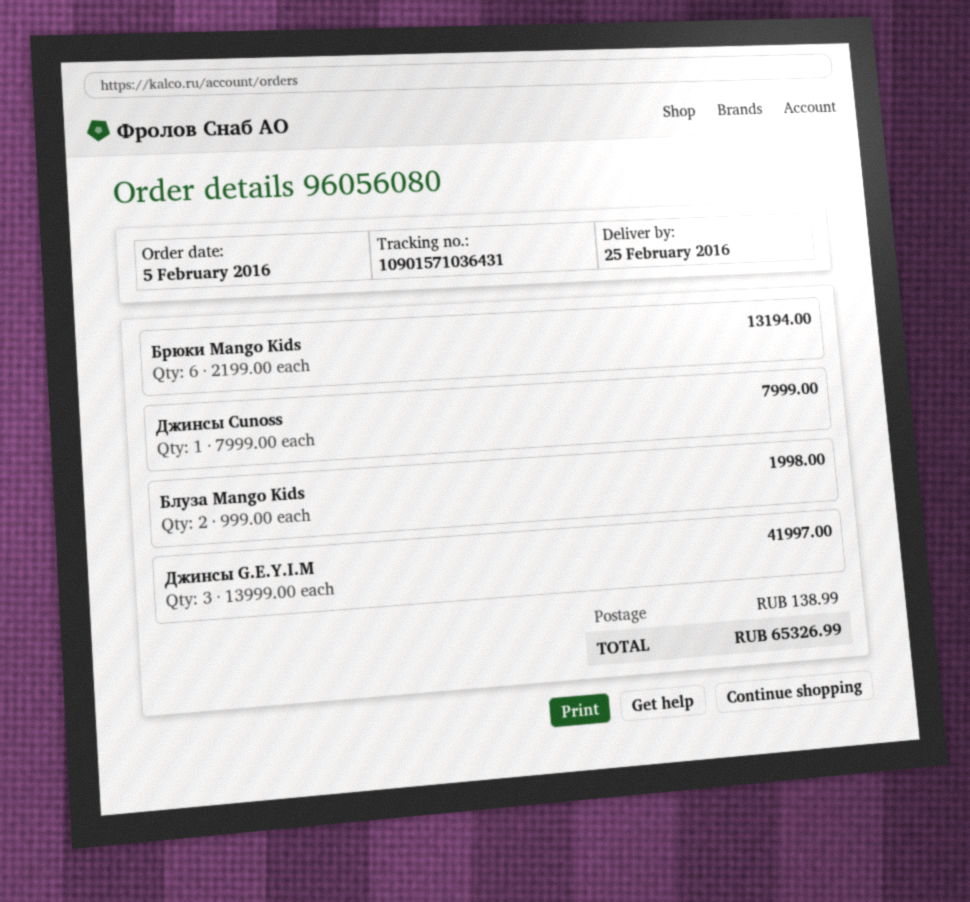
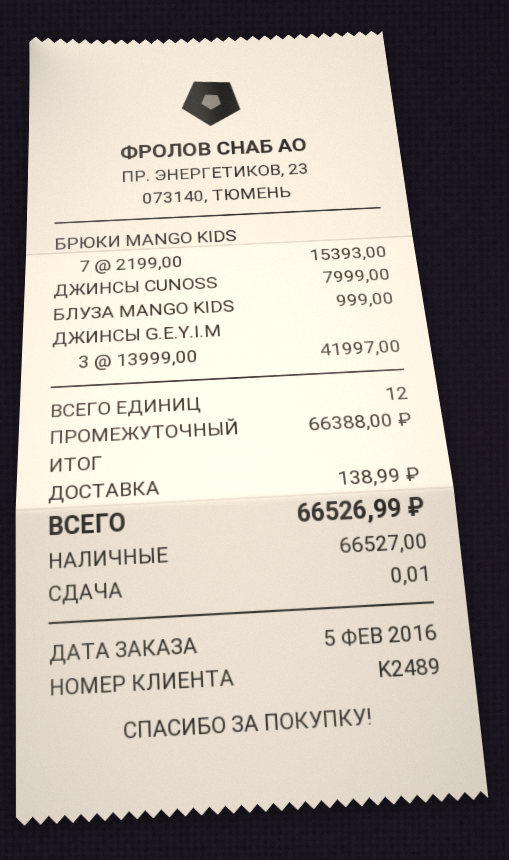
Брюки Mango Kids: 6 x 2199.00 = 13194.00 -> 7 x 2199.00 = 15393.00
Блуза Mango Kids: 2 x 999.00 = 1998.00 -> 1 x 999.00 = 999.00
total: 65326.99 -> 66526.99

